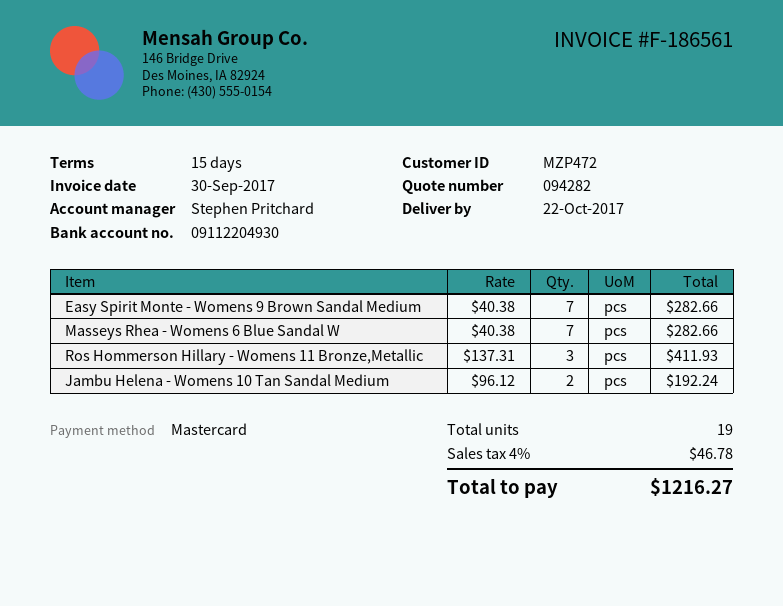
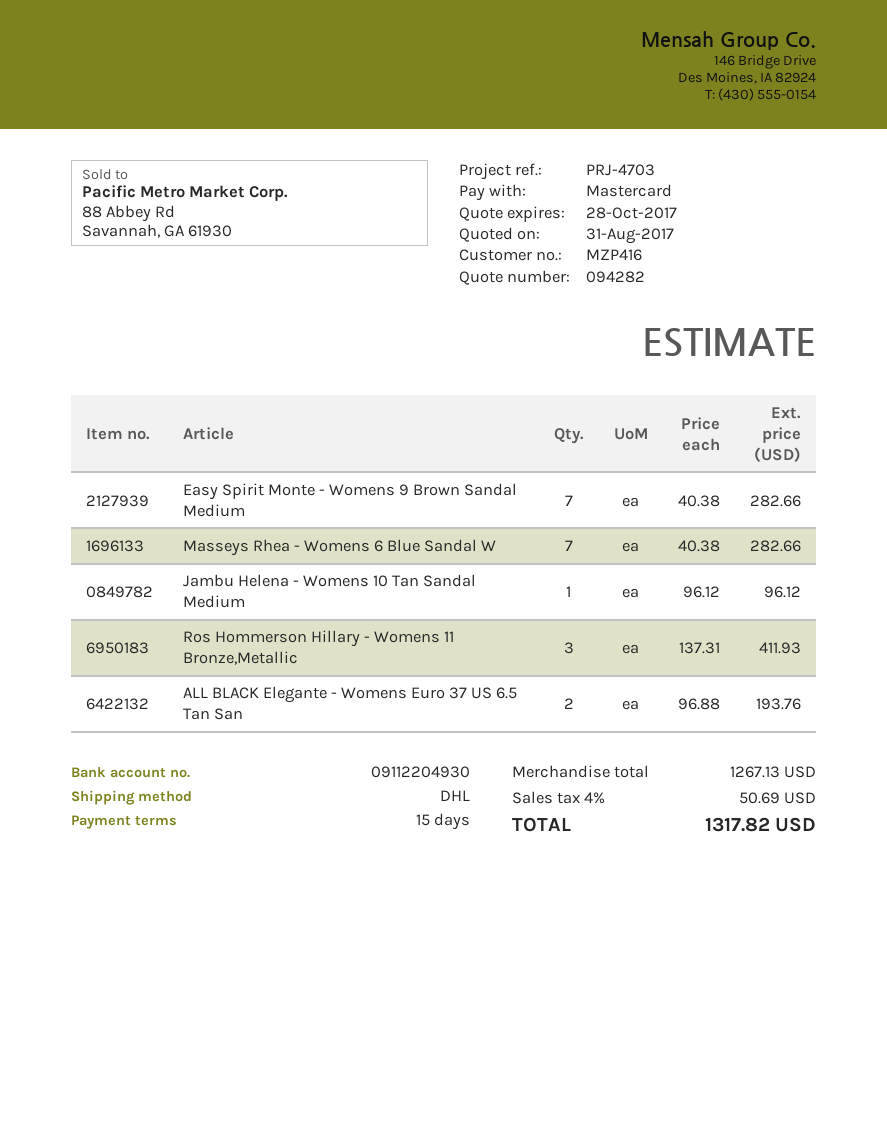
customer number: MZP472 -> MZP416
Jambu Helena - Womens 10 Tan Sandal Medium: 2 x 96.12 = 192.24 -> 1 x 96.12 = 96.12
ALL BLACK Elegante - Womens Euro 37 US 6.5 Tan San: none -> 2 x 96.88 = 193.76
tax: 4% = 46.78 -> 4% = 50.69
total: 1216.27 -> 1317.82

